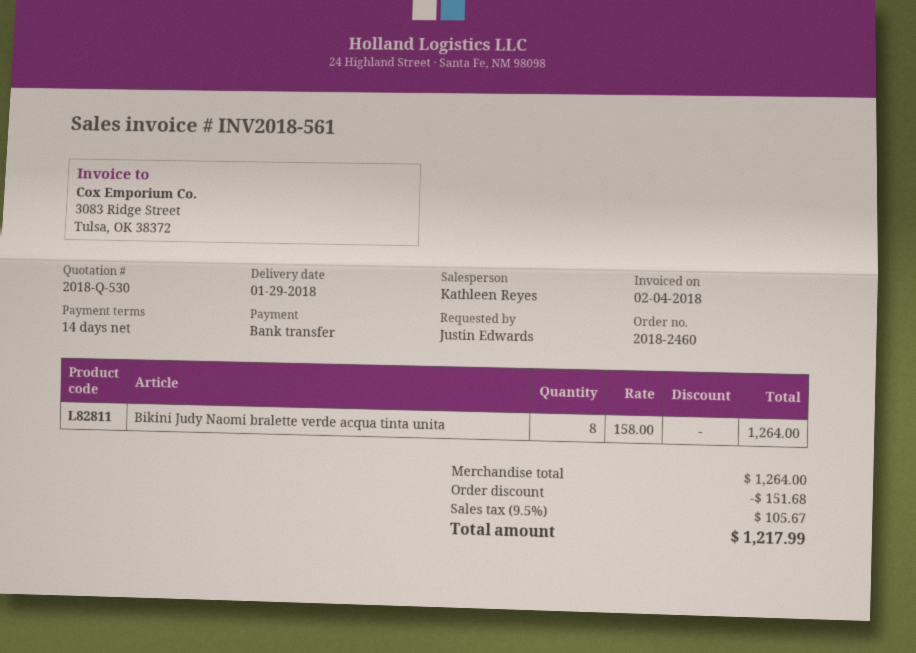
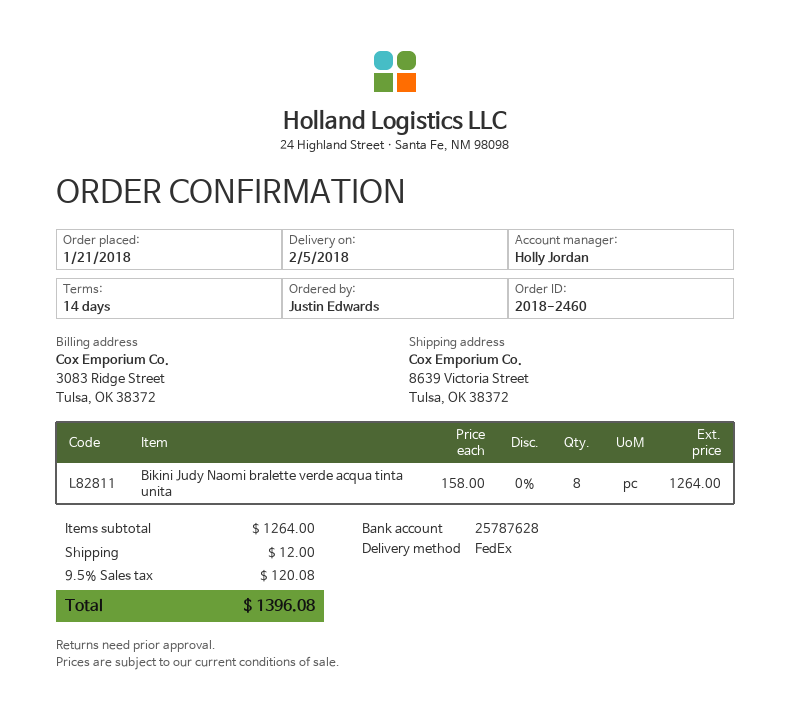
delivery date: 2018-01-29 -> 2018-02-05
sales rep: Kathleen Reyes -> Holly Jordan
discount: 151.68 -> none
shipping: none -> 12.00
tax: 9.5% = 105.67 -> 9.5% = 120.08
total: 1217.99 -> 1396.08

